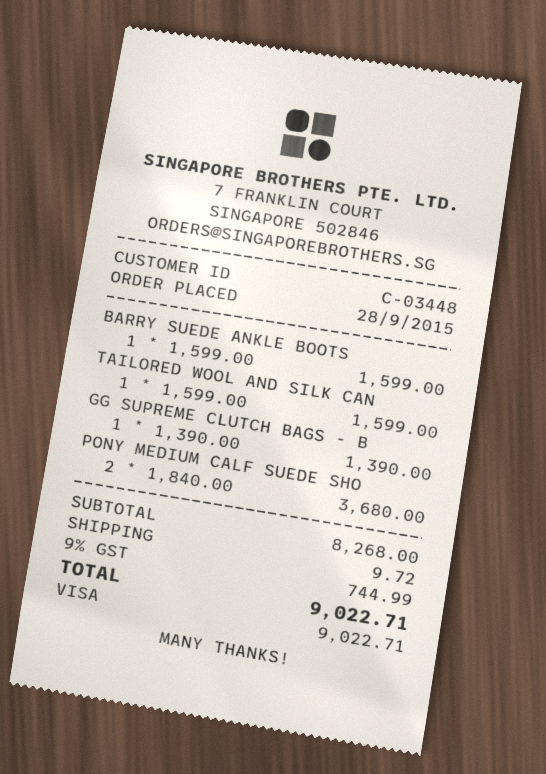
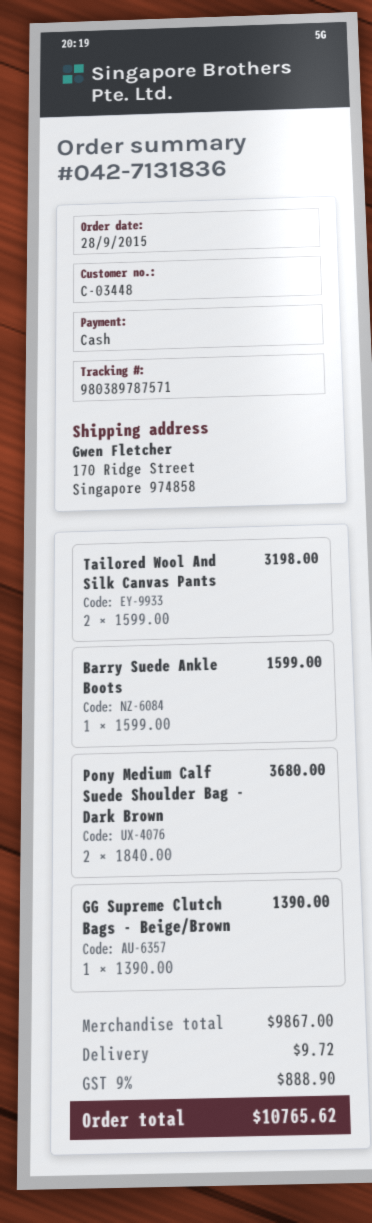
payment method: Visa -> cash
TAILORED WOOL AND SILK CAN: 1 x 1599.00 = 1599.00 -> 2 x 1599.00 = 3198.00
subtotal: 8268.00 -> 9867.00
tax: 9% = 744.99 -> 9% = 888.90
total: 9022.71 -> 10765.62

